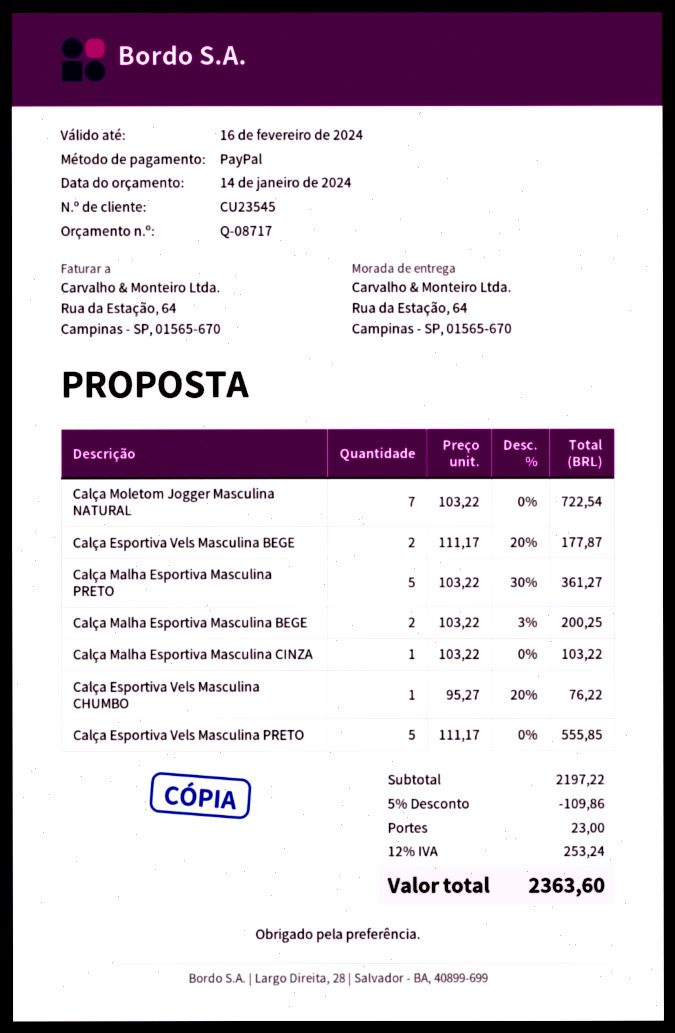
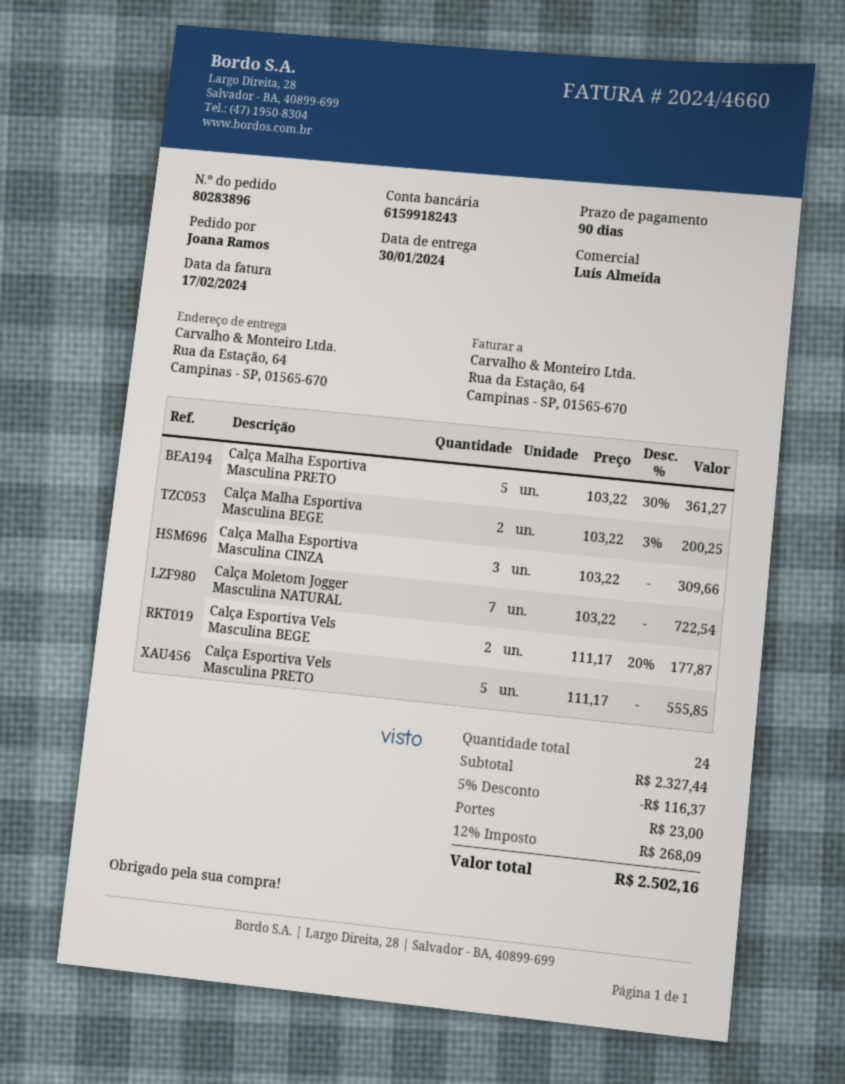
Calça Malha Esportiva Masculina CINZA: 1 x 103.22 = 103.22 -> 3 x 103.22 = 309.66
Calça Esportiva Vels Masculina CHUMBO: 1 x 95.27 - 20% = 76.22 -> none
subtotal: 2197.22 -> 2327.44
discount: 5% = 109.86 -> 5% = 116.37
tax: 12% = 253.24 -> 12% = 268.09
total: 2363.60 -> 2502.16

